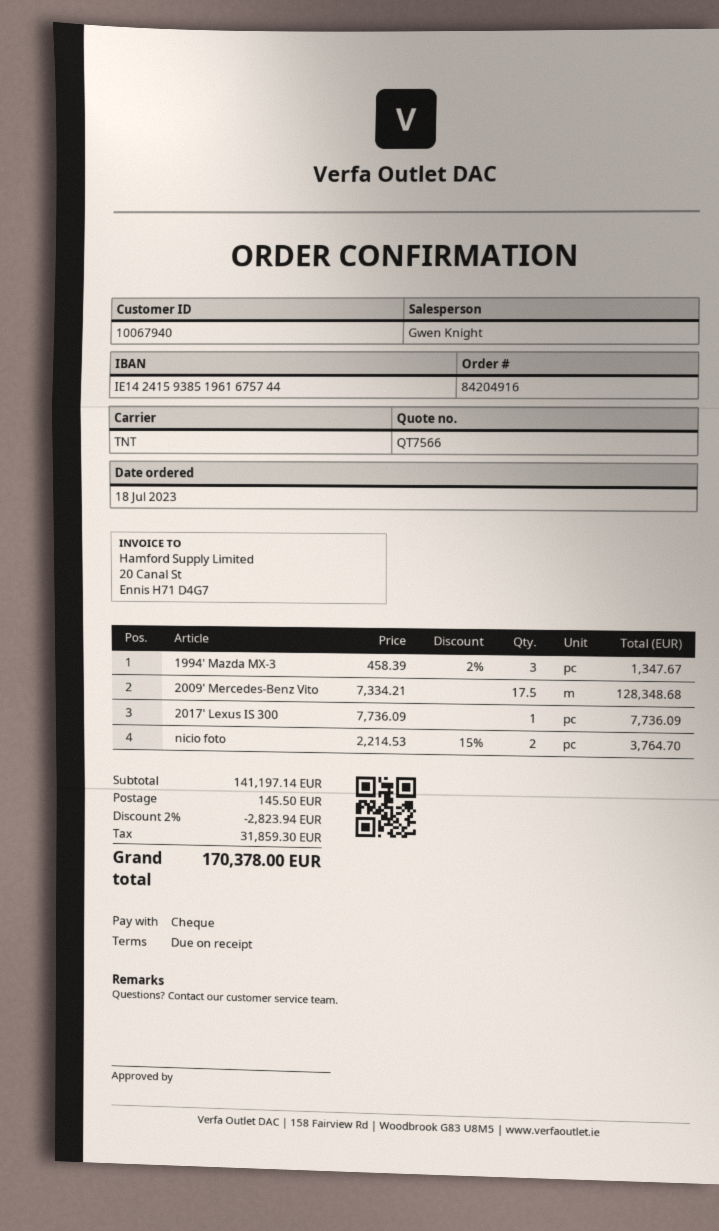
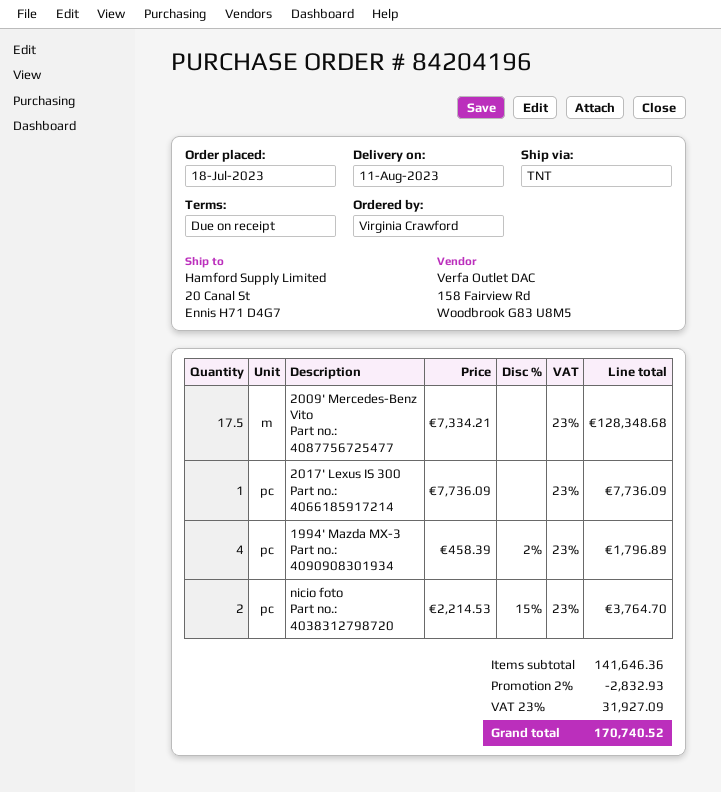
order number: 84204916 -> 84204196
1994' Mazda MX-3: 3 x 458.39 - 2% = 1347.67 -> 4 x 458.39 - 2% = 1796.89
subtotal: 141197.14 -> 141646.36
discount: 2% = 2823.94 -> 2% = 2832.93
shipping: 145.50 -> none
tax: 31859.30 -> 31927.09
total: 170378.00 -> 170740.52

